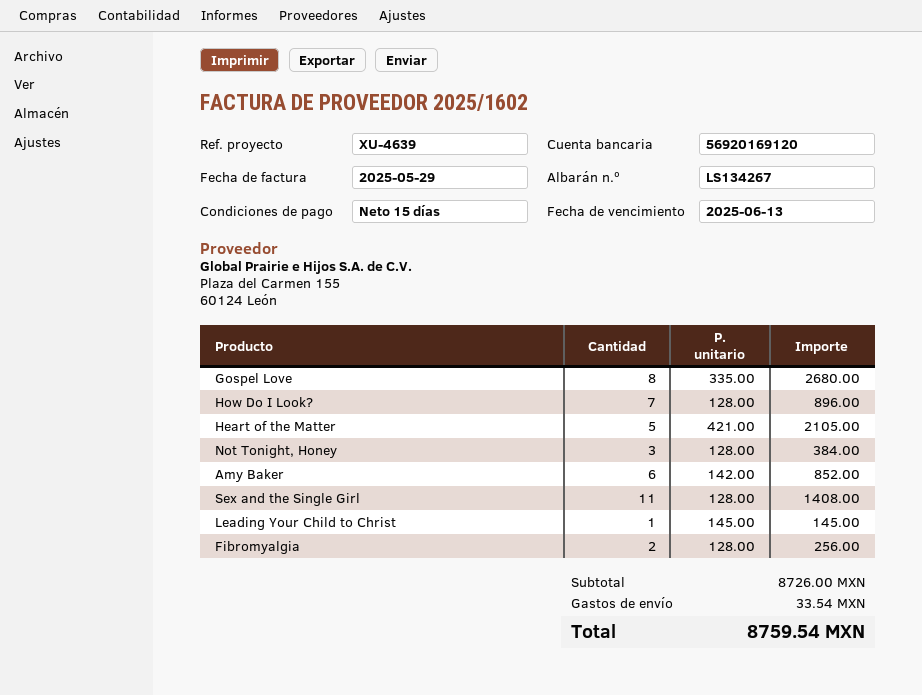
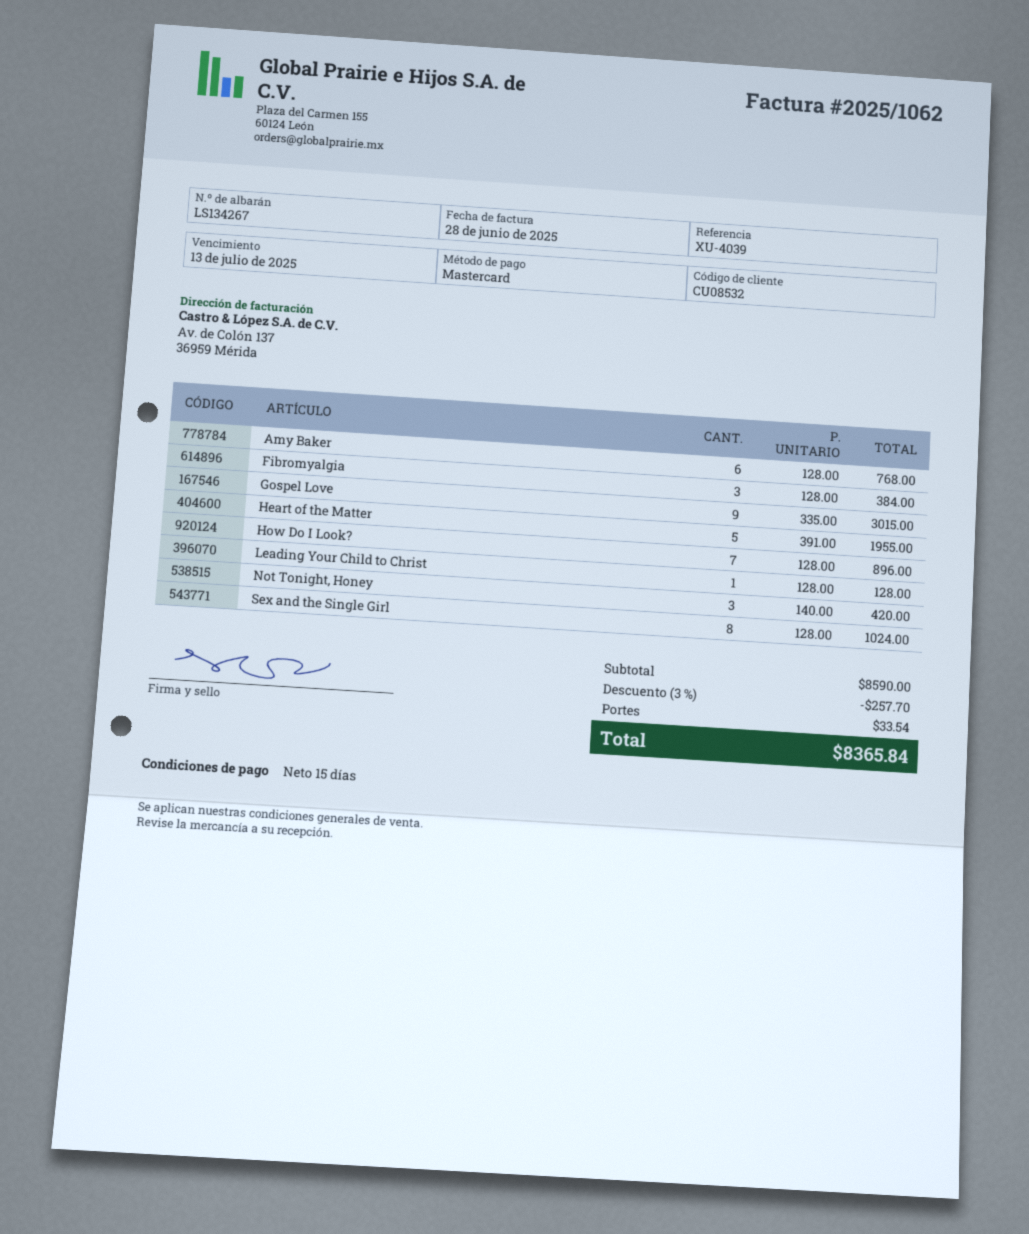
invoice number: 2025/1602 -> 2025/1062
invoice date: 2025-05-29 -> 2025-06-28
due date: 2025-06-13 -> 2025-07-13
reference: XU-4639 -> XU-4039
Gospel Love: 8 x 335.00 = 2680.00 -> 9 x 335.00 = 3015.00
Heart of the Matter: 5 x 421.00 = 2105.00 -> 5 x 391.00 = 1955.00
Not Tonight, Honey: 3 x 128.00 = 384.00 -> 3 x 140.00 = 420.00
Amy Baker: 6 x 142.00 = 852.00 -> 6 x 128.00 = 768.00
Sex and the Single Girl: 11 x 128.00 = 1408.00 -> 8 x 128.00 = 1024.00
Leading Your Child to Christ: 1 x 145.00 = 145.00 -> 1 x 128.00 = 128.00
Fibromyalgia: 2 x 128.00 = 256.00 -> 3 x 128.00 = 384.00
subtotal: 8726.00 -> 8590.00
discount: none -> 3% = 257.70
total: 8759.54 -> 8365.84

